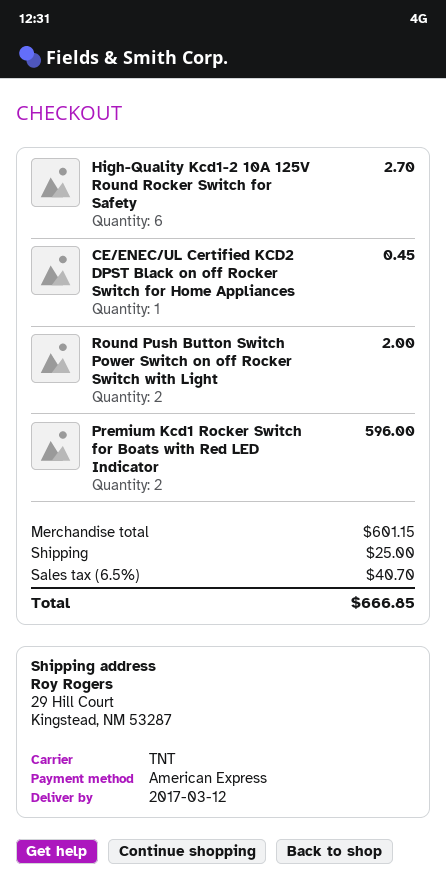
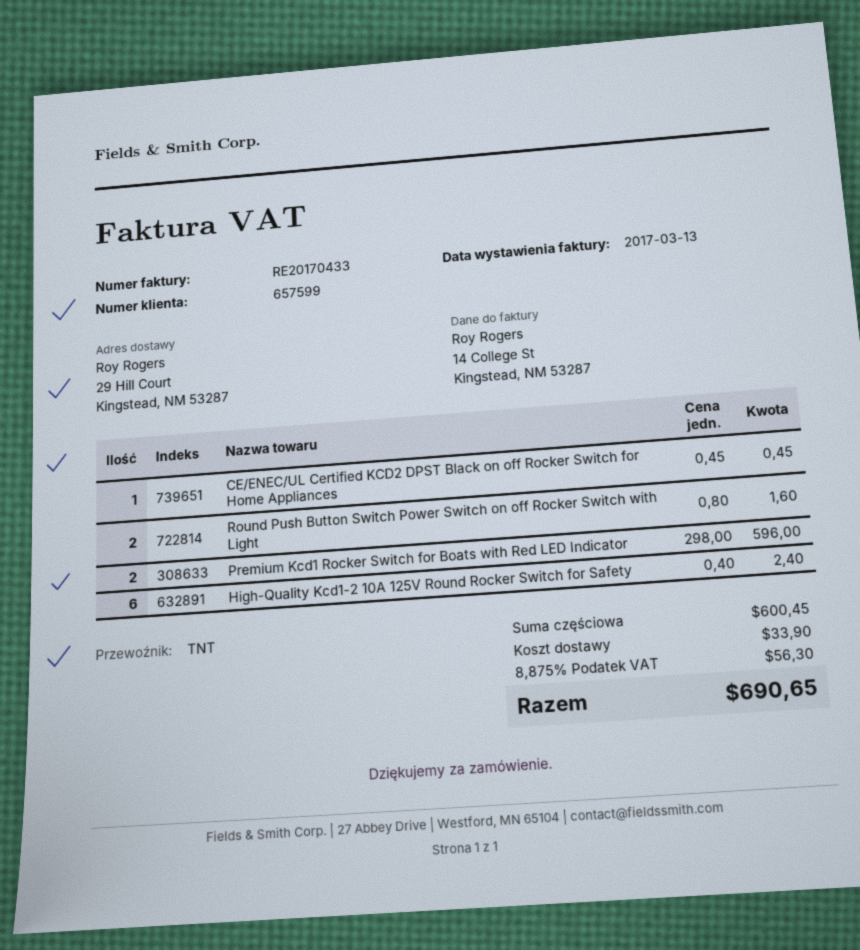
High-Quality Kcd1-2 10A 125V Round Rocker Switch for Safety: 6 for 2.70 -> 6 for 2.40
Round Push Button Switch Power Switch on off Rocker Switch with Light: 2 for 2.00 -> 2 for 1.60
subtotal: 601.15 -> 600.45
shipping: 25.00 -> 33.90
tax: 6.5% = 40.70 -> 8.875% = 56.30
total: 666.85 -> 690.65

